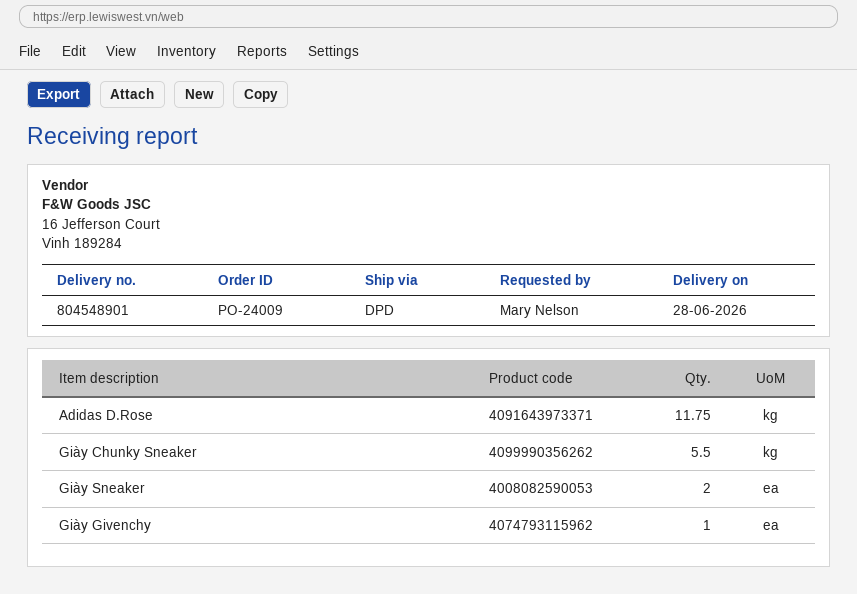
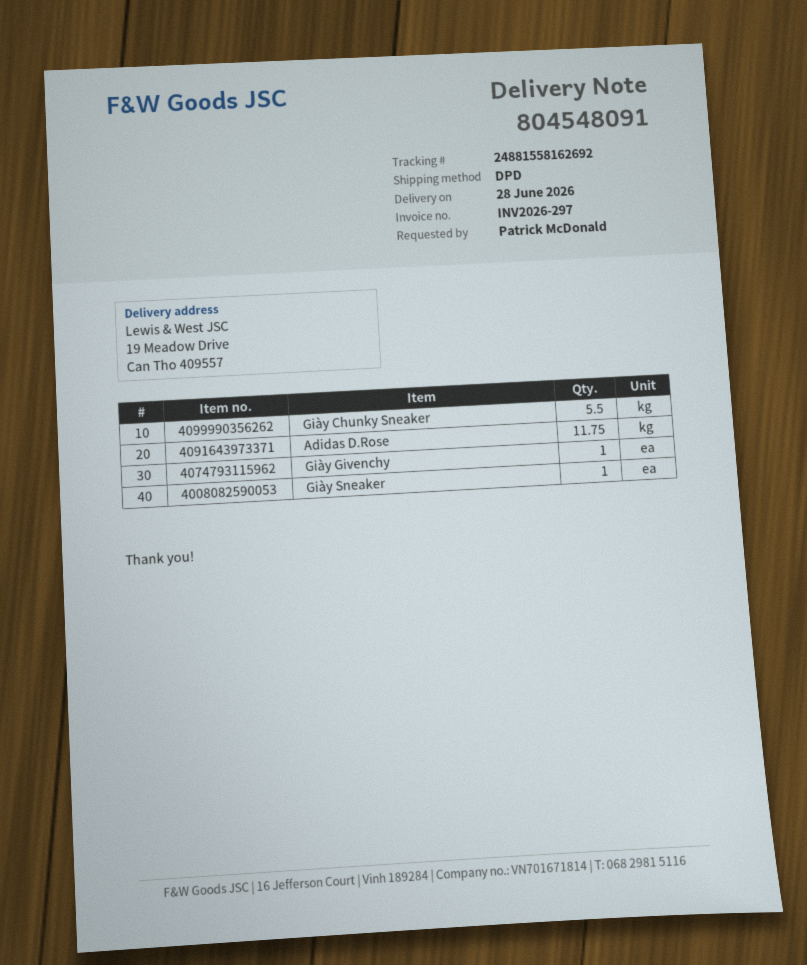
delivery note number: 804548901 -> 804548091
ordered by: Mary Nelson -> Patrick McDonald
Giày Sneaker: 2 -> 1

